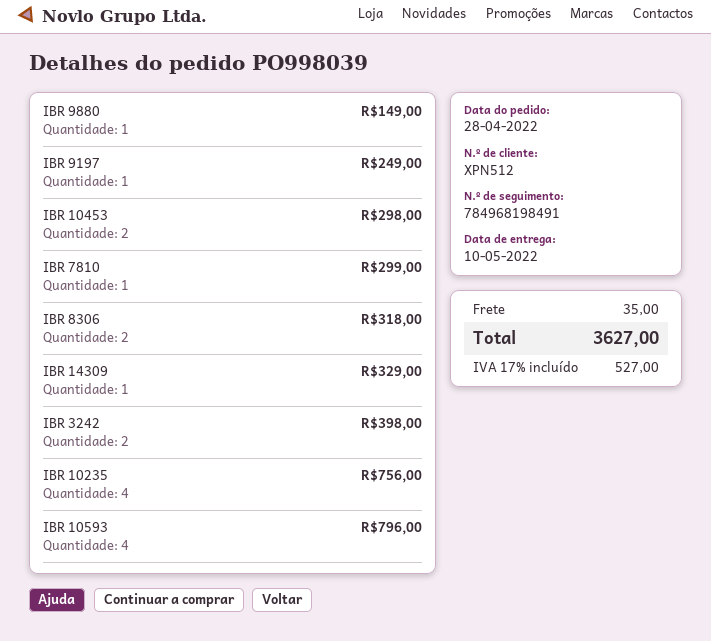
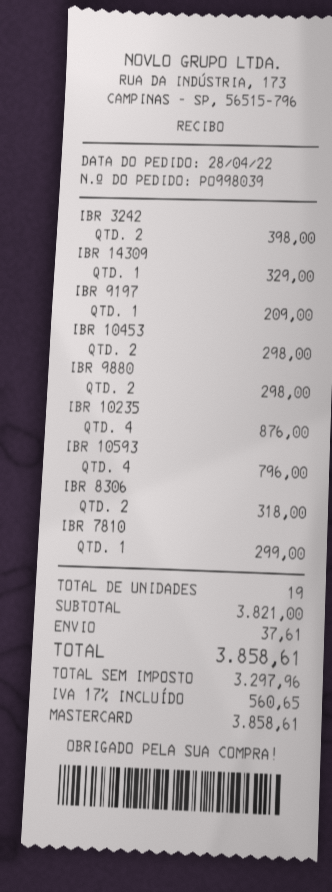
IBR 9880: 1 for 149.00 -> 2 for 298.00
IBR 9197: 1 for 249.00 -> 1 for 209.00
IBR 10235: 4 for 756.00 -> 4 for 876.00
shipping: 35.00 -> 37.61
tax: 17% = 527.00 -> 17% = 560.65
total: 3627.00 -> 3858.61

